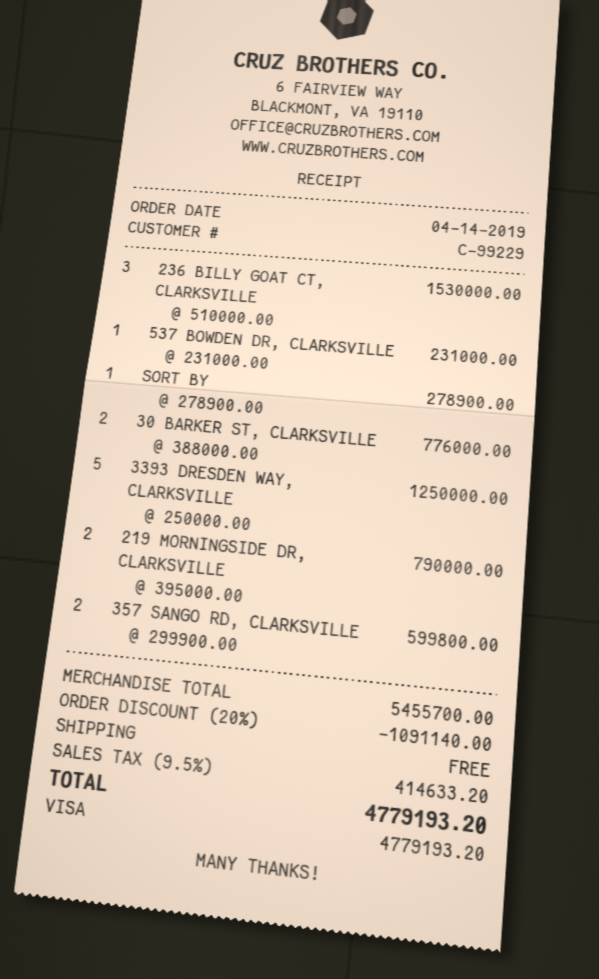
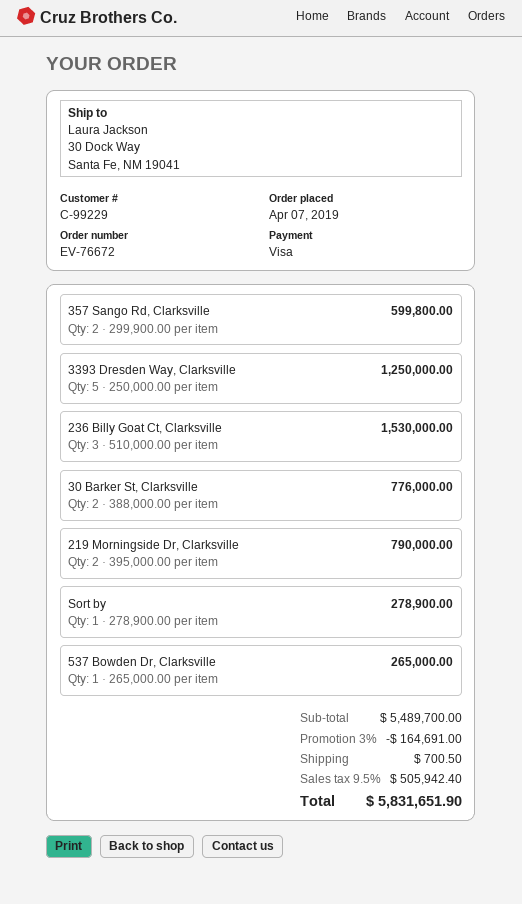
order date: 2019-04-14 -> 2019-04-07
537 BOWDEN DR, CLARKSVILLE: 1 x 231000.00 = 231000.00 -> 1 x 265000.00 = 265000.00
subtotal: 5455700.00 -> 5489700.00
discount: 20% = 1091140.00 -> 3% = 164691.00
shipping: 0.00 -> 700.50
tax: 9.5% = 414633.20 -> 9.5% = 505942.40
total: 4779193.20 -> 5831651.90

